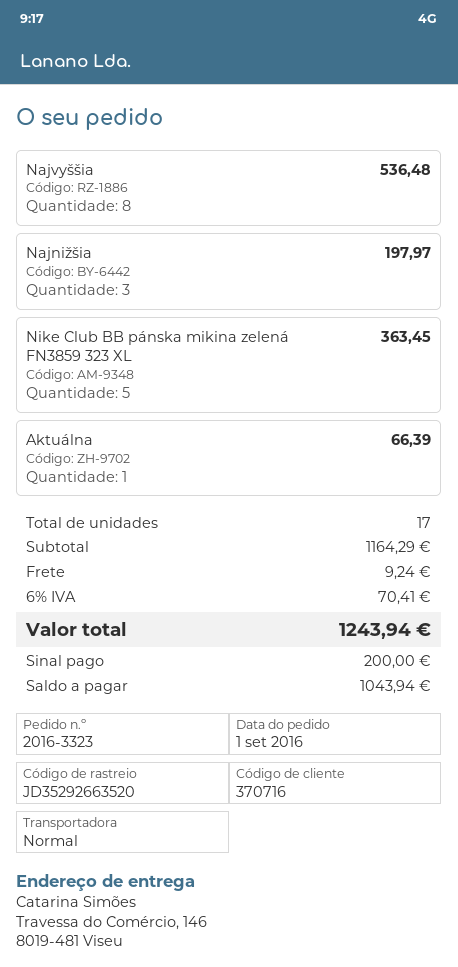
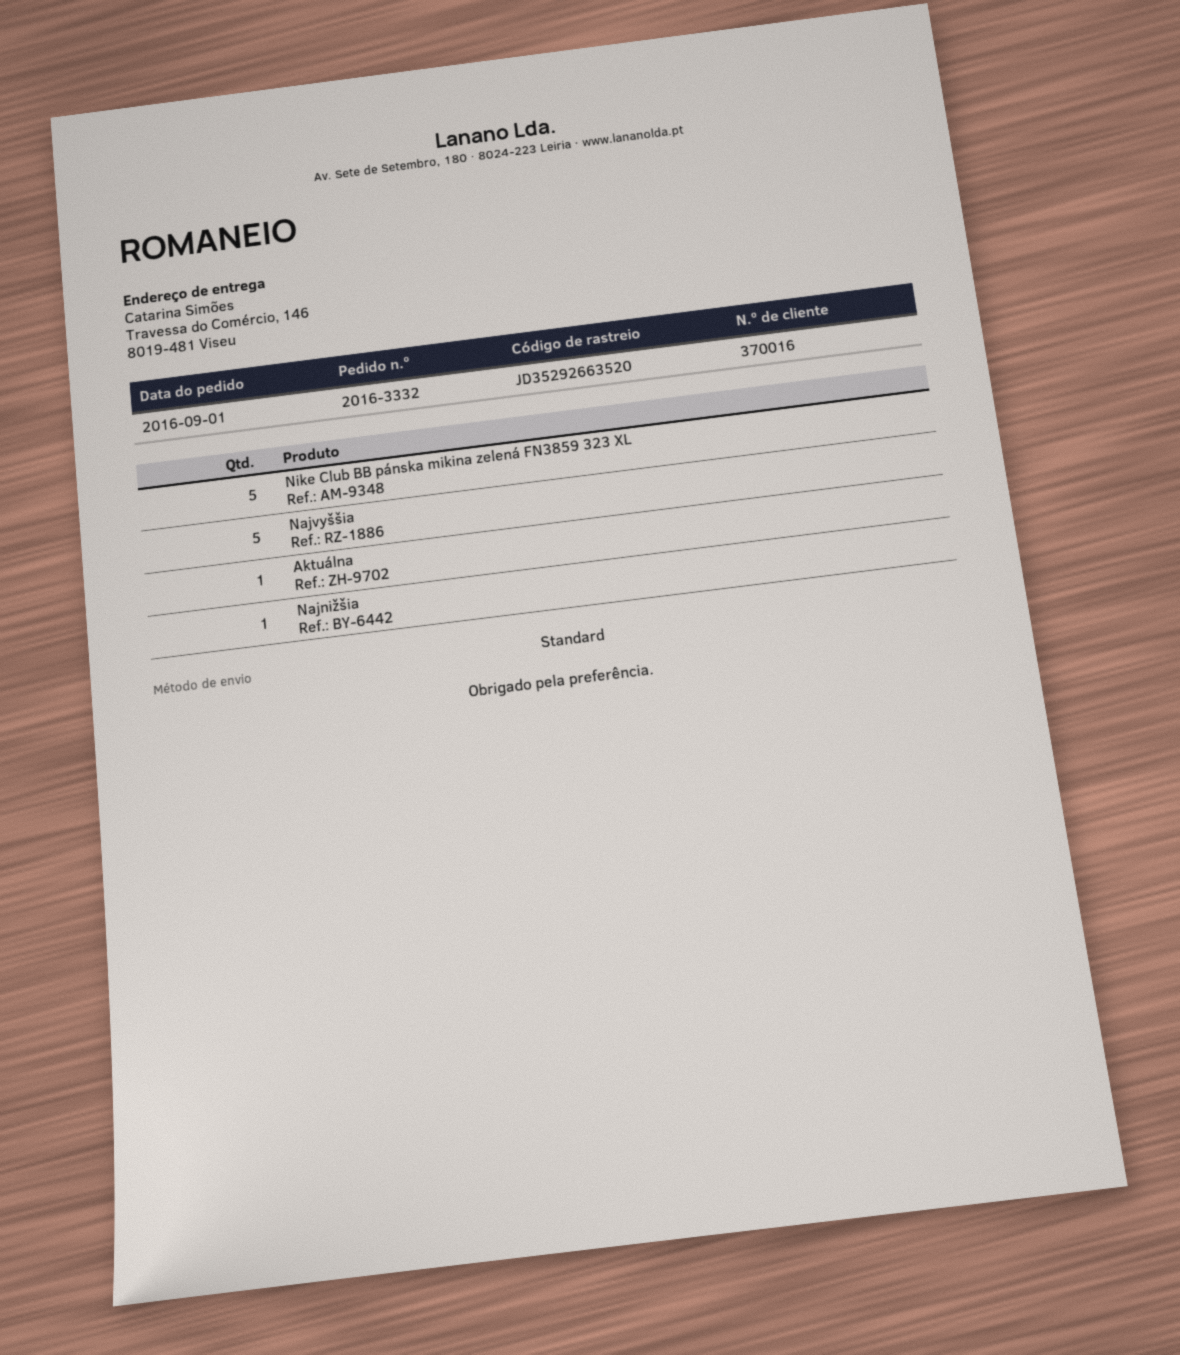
order number: 2016-3323 -> 2016-3332
customer number: 370716 -> 370016
Najvyššia: 8 -> 5
Najnižšia: 3 -> 1

